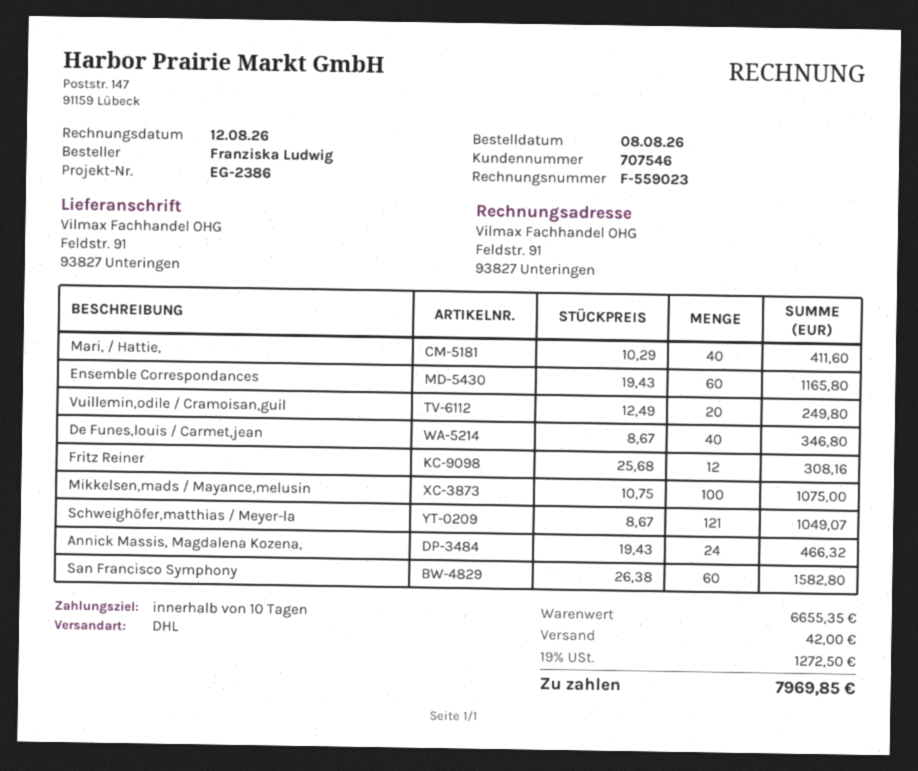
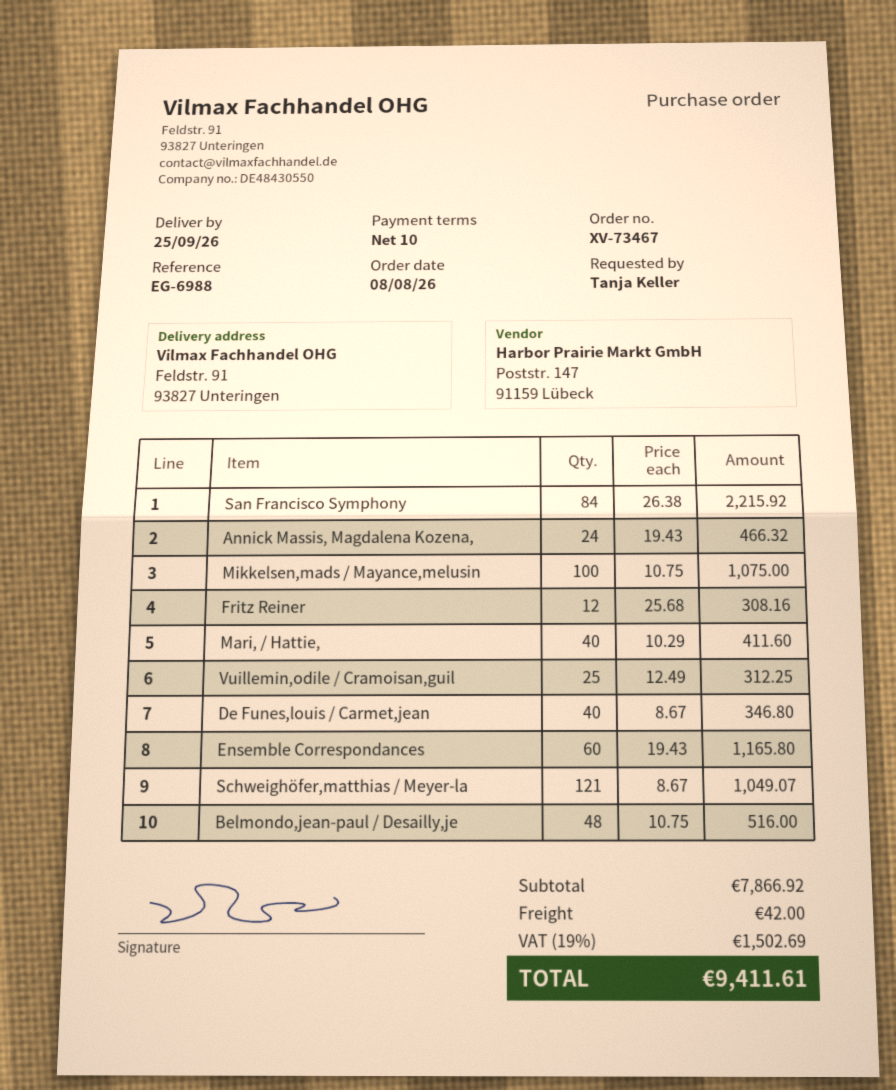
reference: EG-2386 -> EG-6988
ordered by: Franziska Ludwig -> Tanja Keller
Vuillemin,odile / Cramoisan,guil: 20 x 12.49 = 249.80 -> 25 x 12.49 = 312.25
San Francisco Symphony: 60 x 26.38 = 1582.80 -> 84 x 26.38 = 2215.92
Belmondo,jean-paul / Desailly,je: none -> 48 x 10.75 = 516.00
subtotal: 6655.35 -> 7866.92
tax: 19% = 1272.50 -> 19% = 1502.69
total: 7969.85 -> 9411.61

